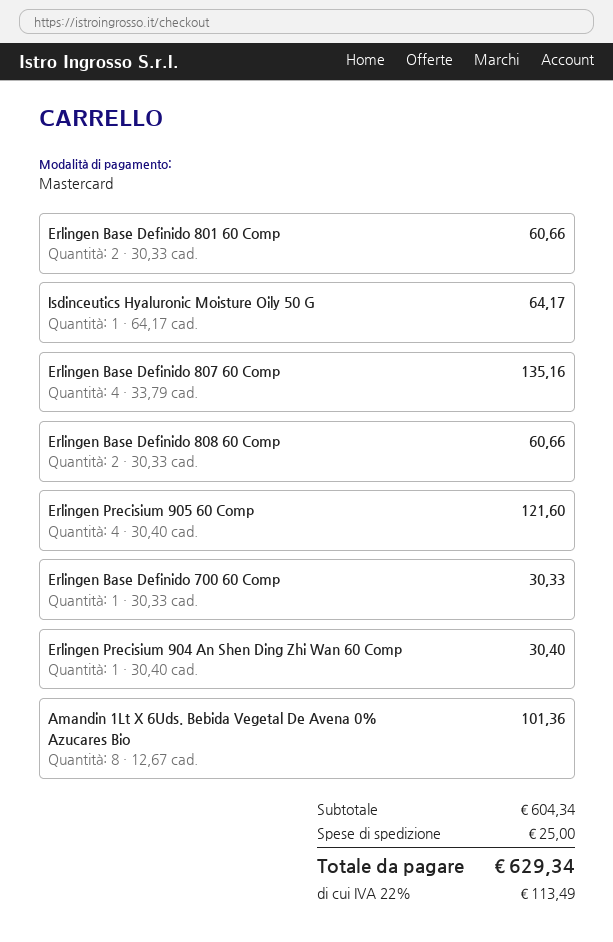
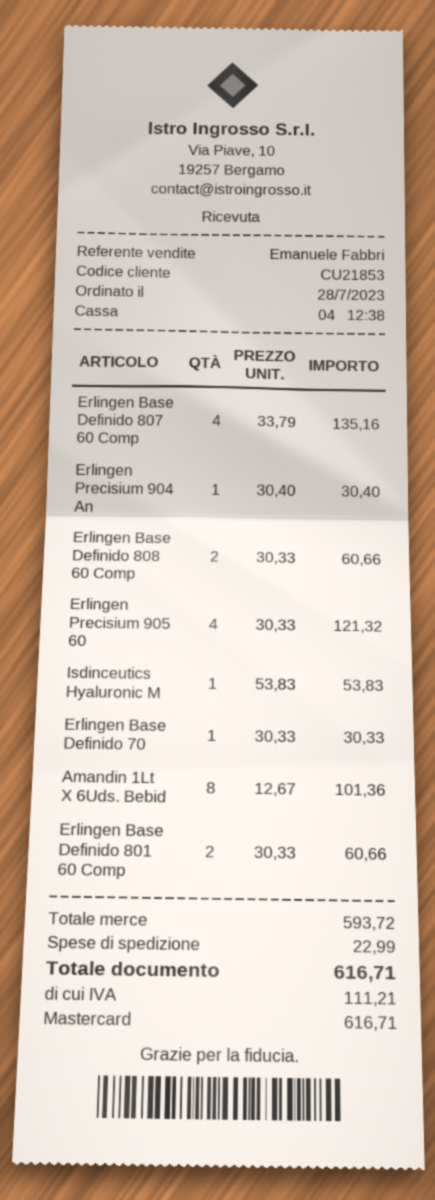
Isdinceutics Hyaluronic Moisture Oily 50 G: 1 x 64.17 = 64.17 -> 1 x 53.83 = 53.83
Erlingen Precisium 905 60 Comp: 4 x 30.40 = 121.60 -> 4 x 30.33 = 121.32
subtotal: 604.34 -> 593.72
shipping: 25.00 -> 22.99
tax: 113.49 -> 111.21
total: 629.34 -> 616.71

